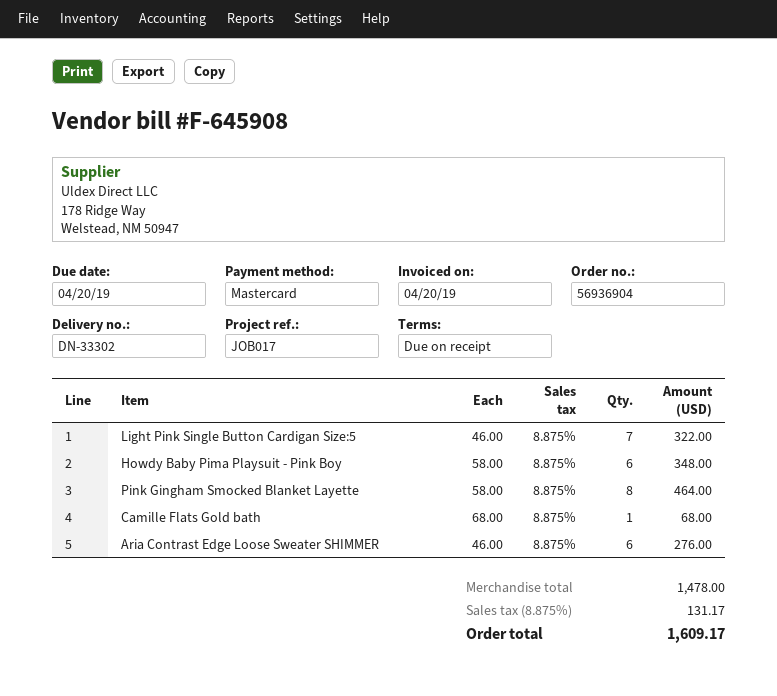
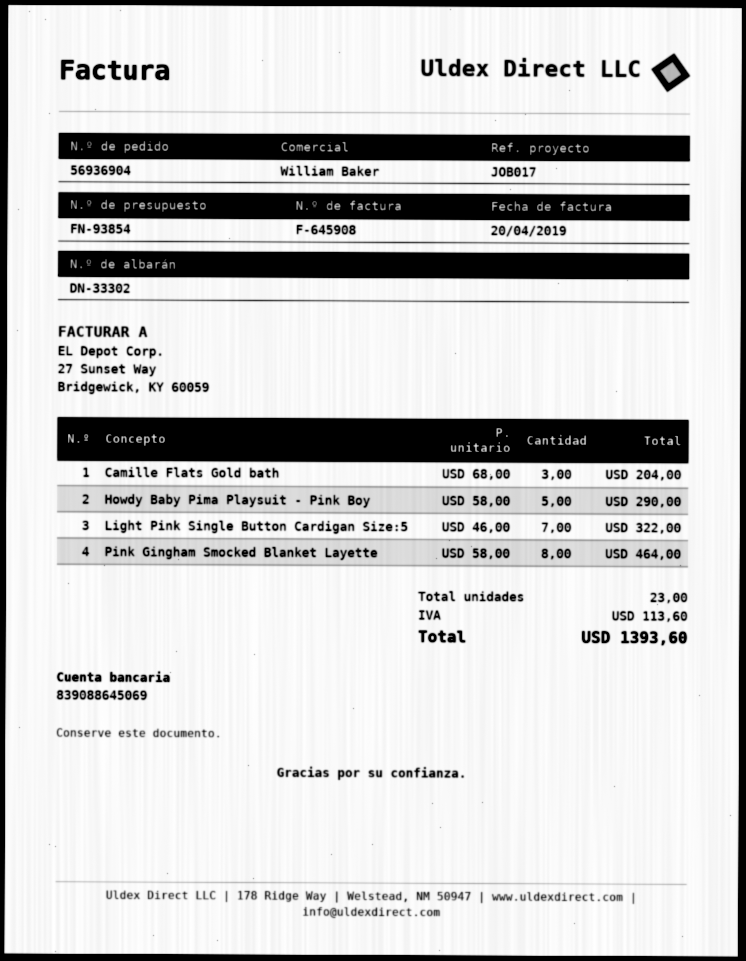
Howdy Baby Pima Playsuit - Pink Boy: 6 x 58.00 = 348.00 -> 5 x 58.00 = 290.00
Camille Flats Gold bath: 1 x 68.00 = 68.00 -> 3 x 68.00 = 204.00
Aria Contrast Edge Loose Sweater SHIMMER: 6 x 46.00 = 276.00 -> none
tax: 131.17 -> 113.60
total: 1609.17 -> 1393.60

